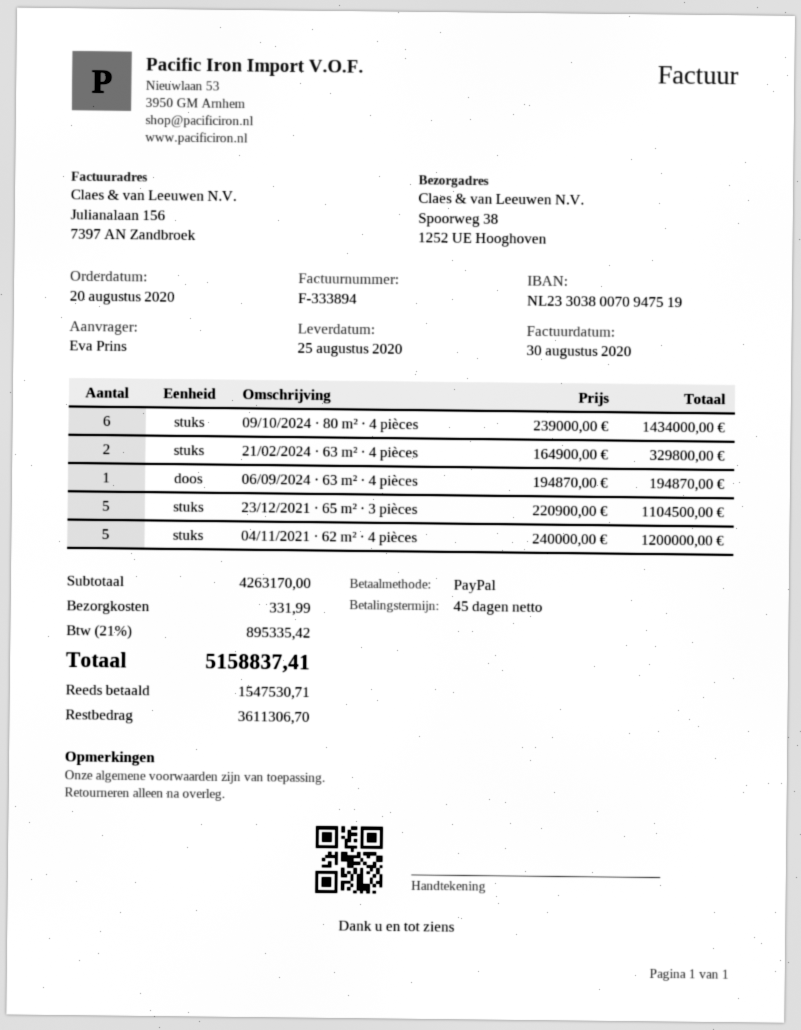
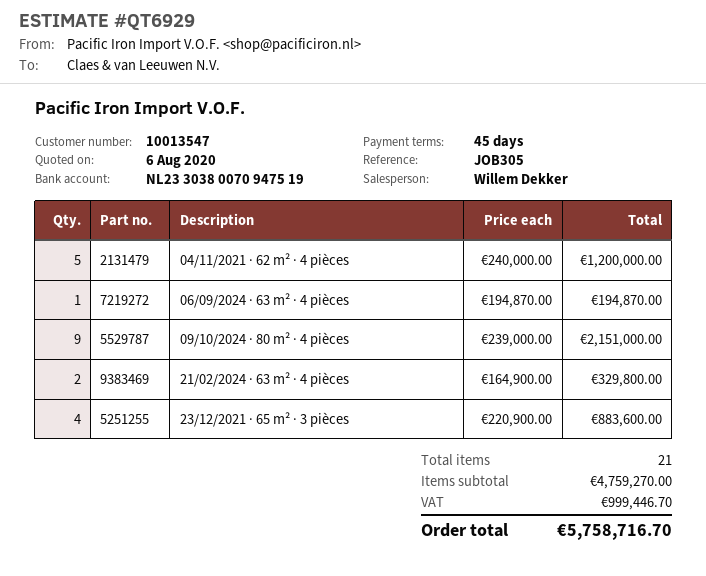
09/10/2024 · 80 m² · 4 pièces: 6 x 239000.00 = 1434000.00 -> 9 x 239000.00 = 2151000.00
23/12/2021 · 65 m² · 3 pièces: 5 x 220900.00 = 1104500.00 -> 4 x 220900.00 = 883600.00
subtotal: 4263170.00 -> 4759270.00
shipping: 331.99 -> none
tax: 895335.42 -> 999446.70
total: 5158837.41 -> 5758716.70

